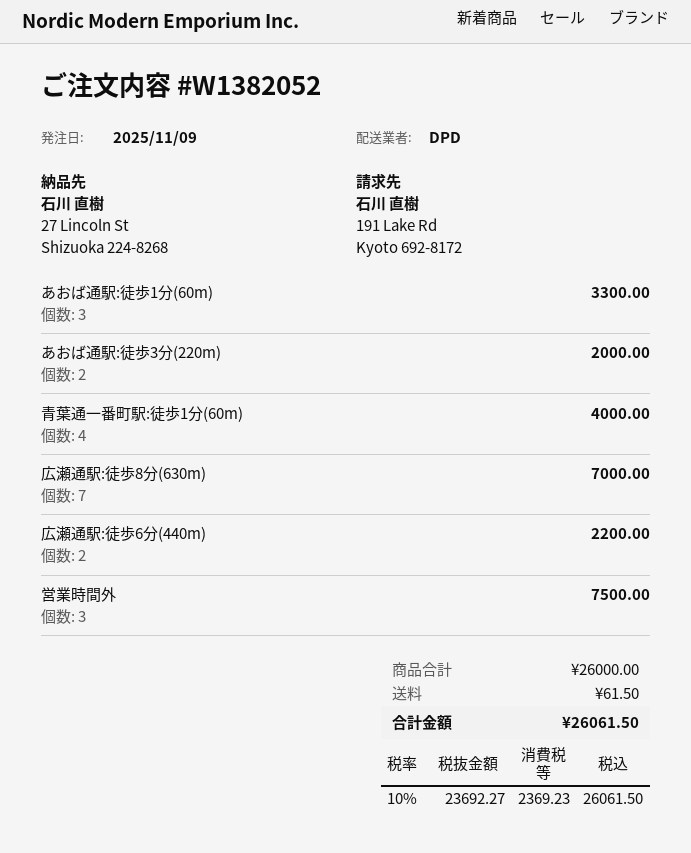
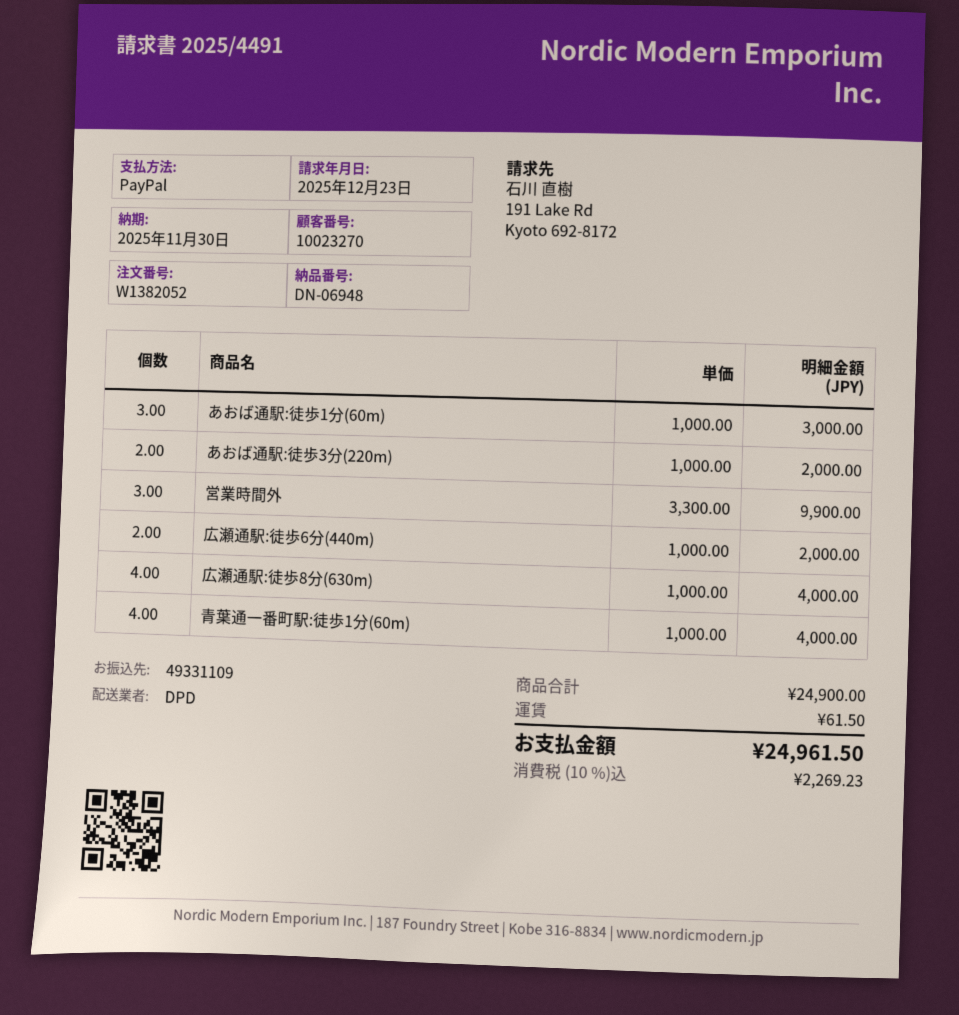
あおば通駅:徒歩1分(60m): 3 for 3300.00 -> 3 for 3000.00
広瀬通駅:徒歩8分(630m): 7 for 7000.00 -> 4 for 4000.00
広瀬通駅:徒歩6分(440m): 2 for 2200.00 -> 2 for 2000.00
営業時間外: 3 for 7500.00 -> 3 for 9900.00
subtotal: 26000.00 -> 24900.00
tax: 10% = 2369.23 -> 10% = 2269.23
total: 26061.50 -> 24961.50

